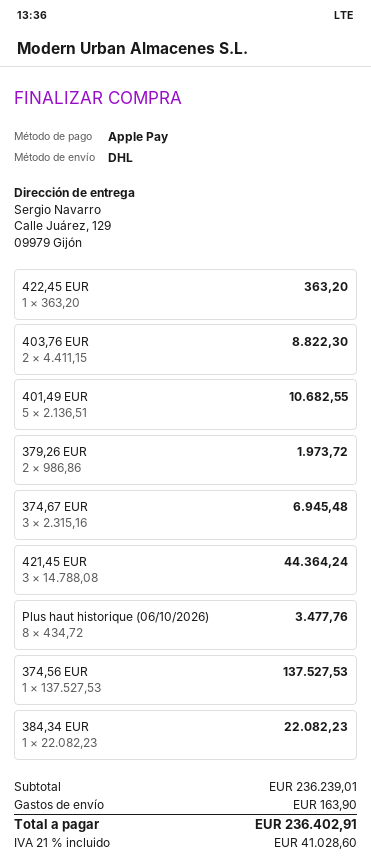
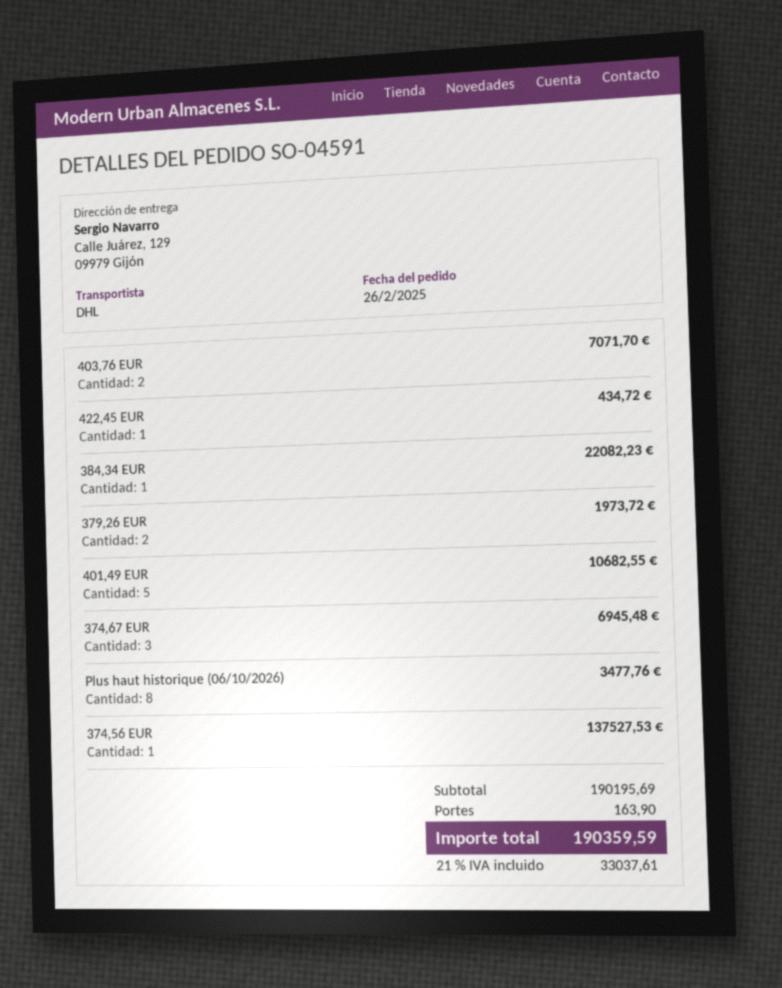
422,45 EUR: 1 for 363.20 -> 1 for 434.72
403,76 EUR: 2 for 8822.30 -> 2 for 7071.70
421,45 EUR: 3 for 44364.24 -> none
subtotal: 236239.01 -> 190195.69
tax: 21% = 41028.60 -> 21% = 33037.61
total: 236402.91 -> 190359.59

